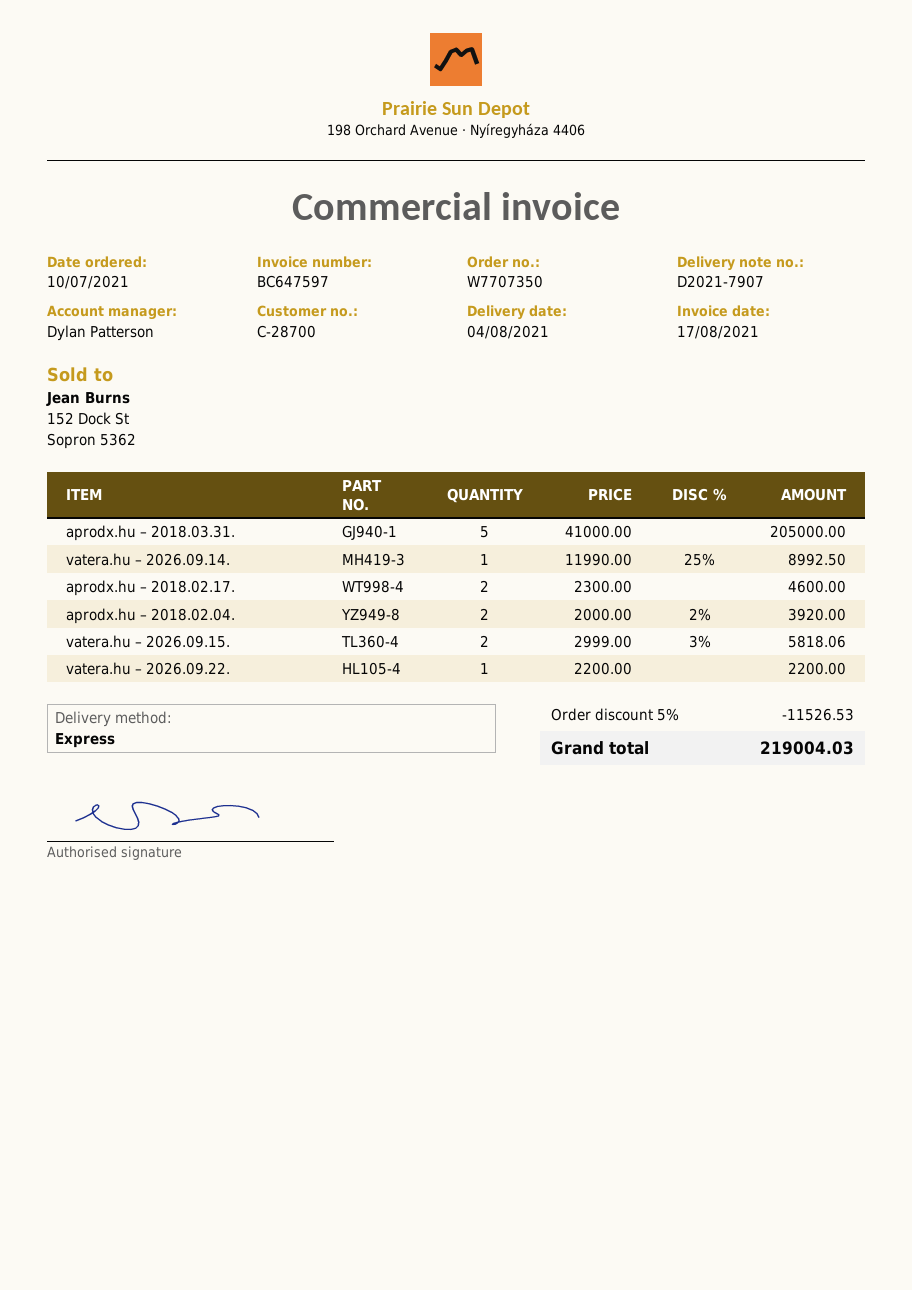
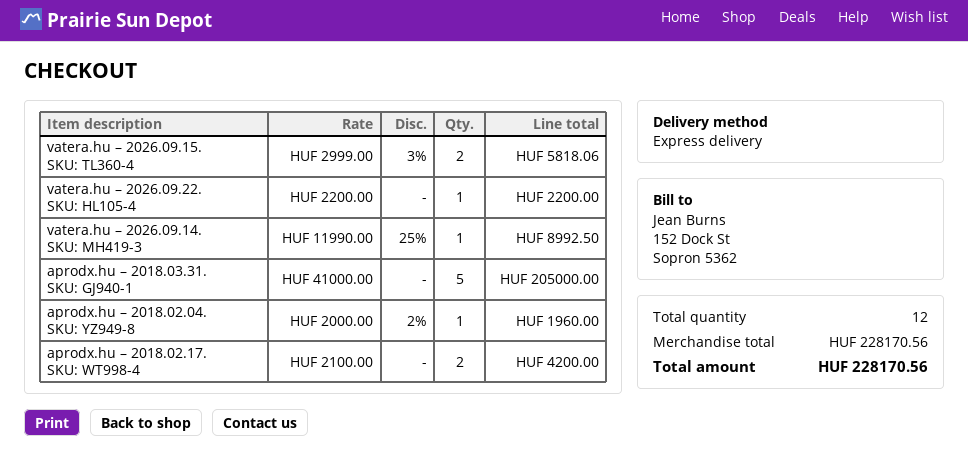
aprodx.hu – 2018.02.17.: 2 x 2300.00 = 4600.00 -> 2 x 2100.00 = 4200.00
aprodx.hu – 2018.02.04.: 2 x 2000.00 - 2% = 3920.00 -> 1 x 2000.00 - 2% = 1960.00
discount: 5% = 11526.53 -> none
total: 219004.03 -> 228170.56

